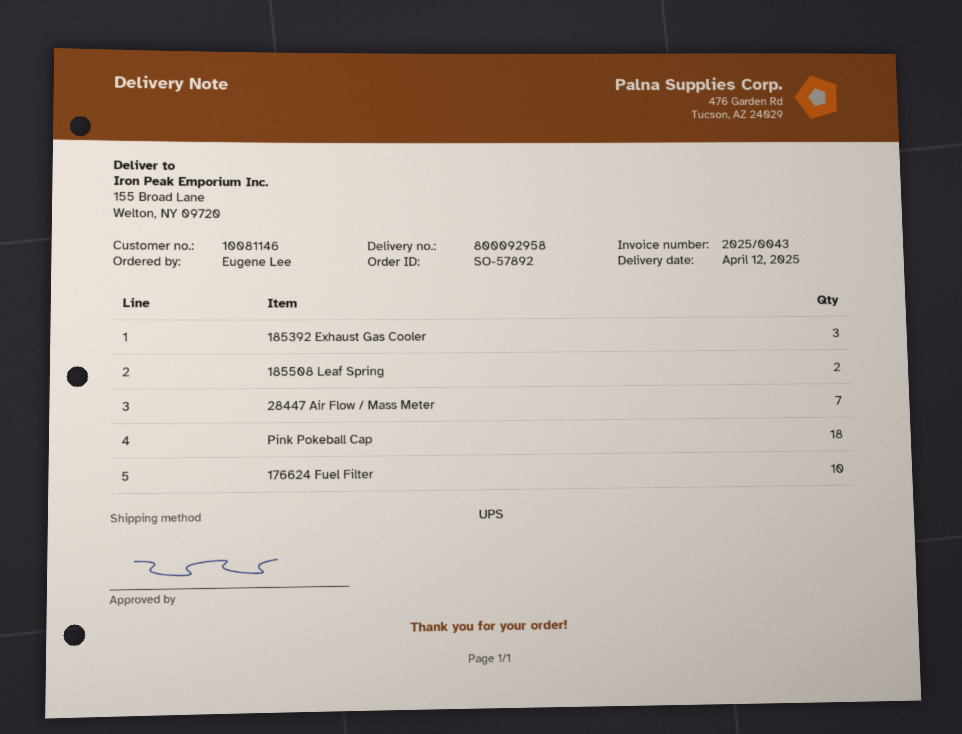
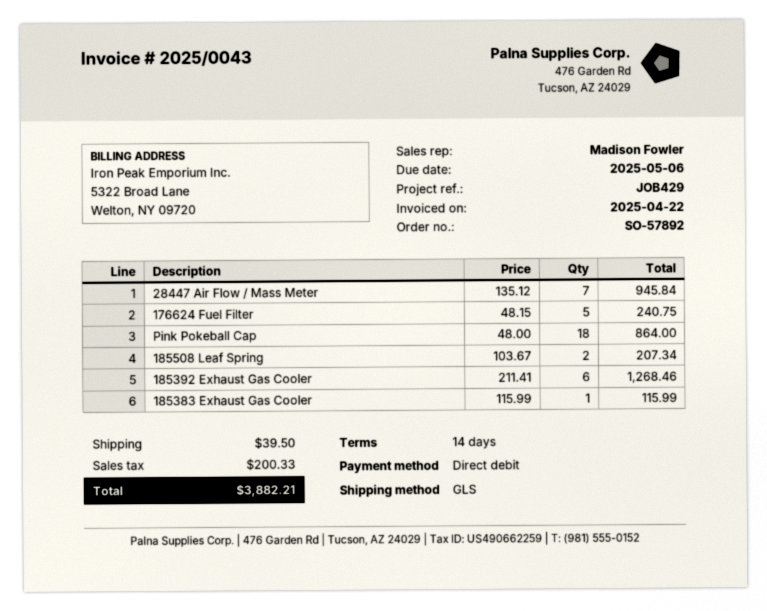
shipping method: UPS -> GLS
185392 Exhaust Gas Cooler: 3 -> 6
176624 Fuel Filter: 10 -> 5
185383 Exhaust Gas Cooler: none -> 1

